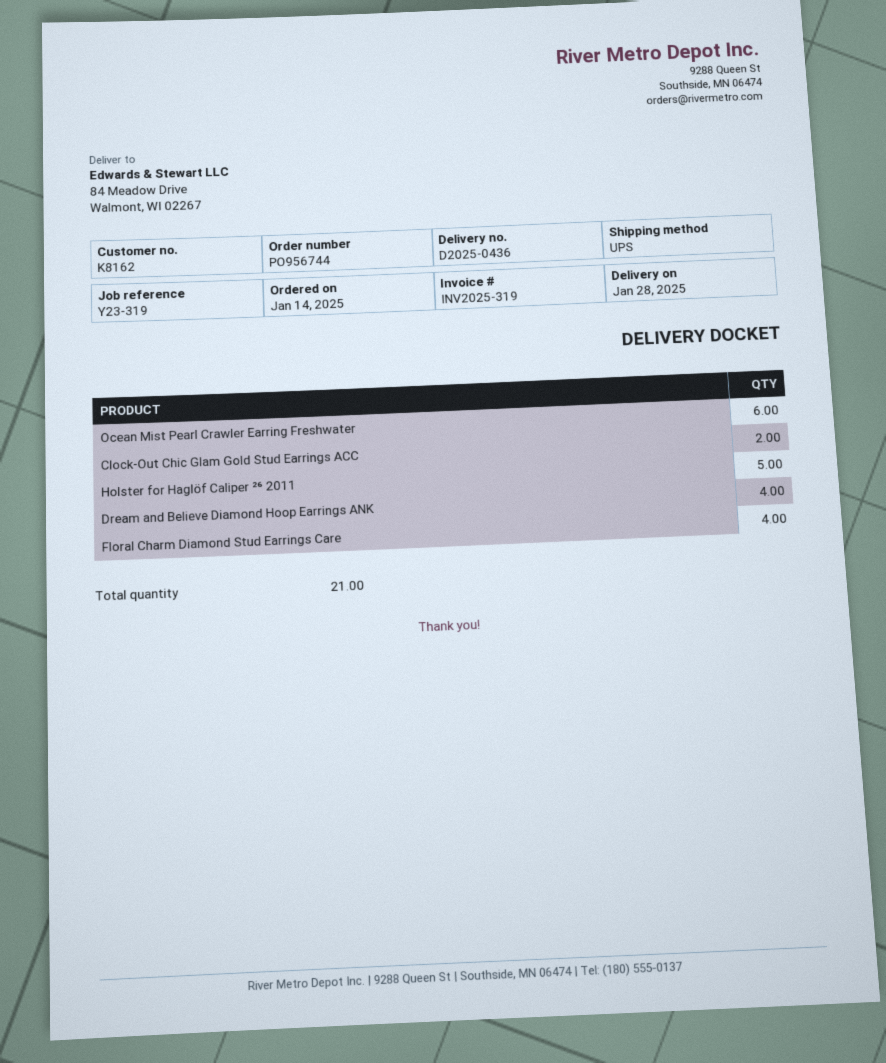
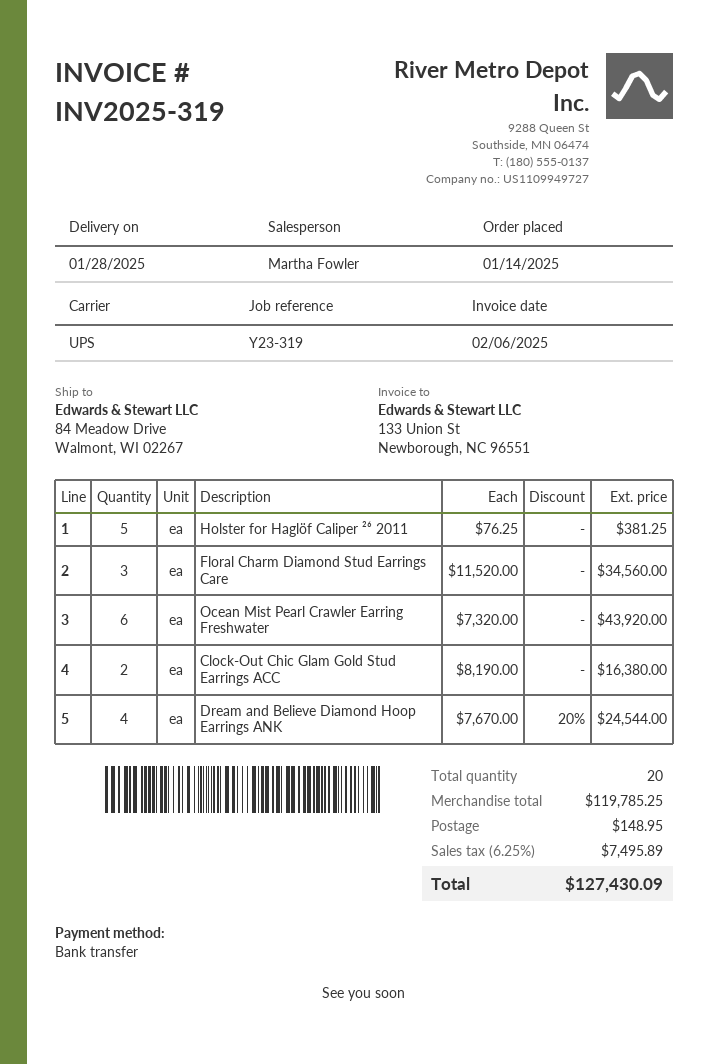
Floral Charm Diamond Stud Earrings Care: 4 -> 3
total quantity: 21 -> 20

